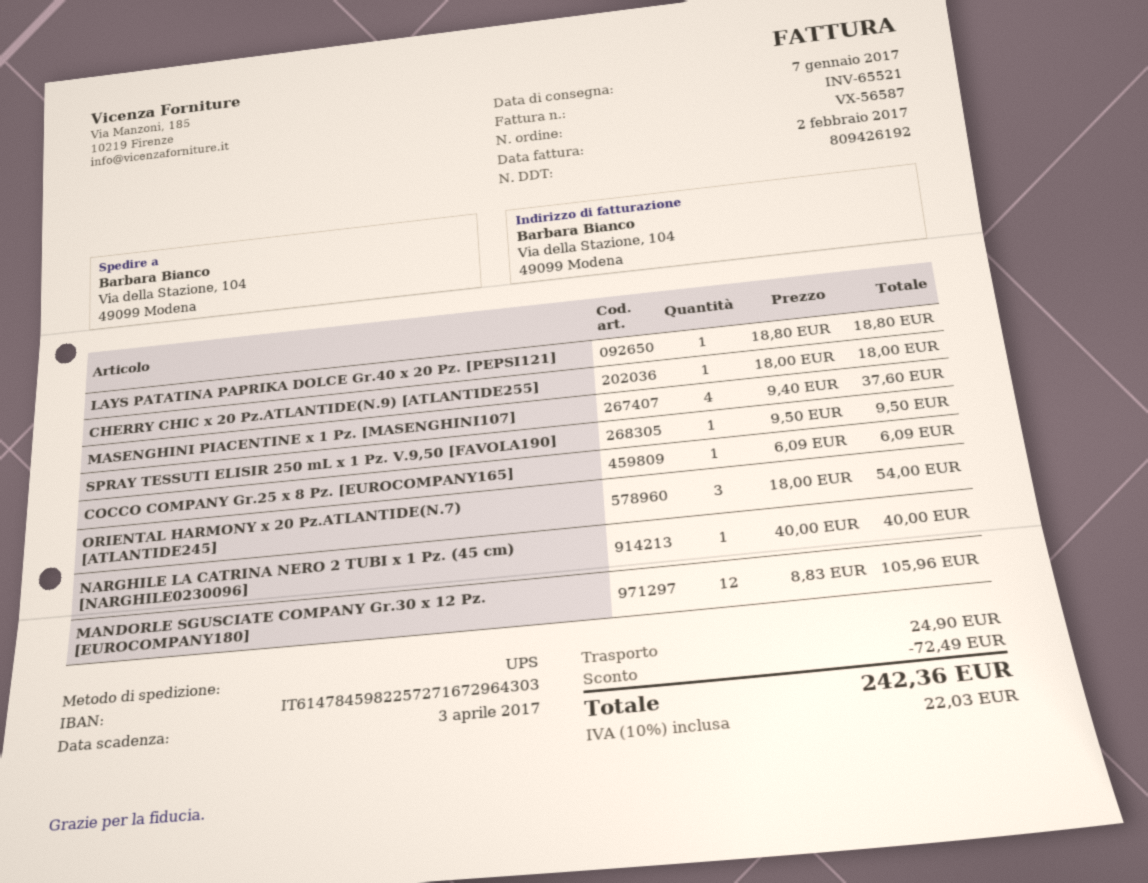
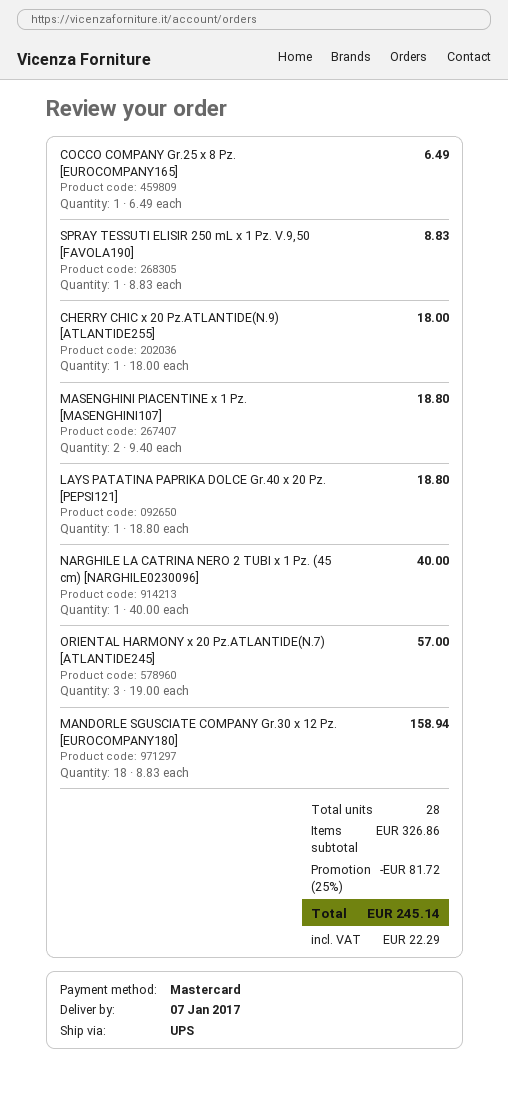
MASENGHINI PIACENTINE x 1 Pz. [MASENGHINI107]: 4 x 9.40 = 37.60 -> 2 x 9.40 = 18.80
SPRAY TESSUTI ELISIR 250 mL x 1 Pz. V.9,50 [FAVOLA190]: 1 x 9.50 = 9.50 -> 1 x 8.83 = 8.83
COCCO COMPANY Gr.25 x 8 Pz. [EUROCOMPANY165]: 1 x 6.09 = 6.09 -> 1 x 6.49 = 6.49
ORIENTAL HARMONY x 20 Pz.ATLANTIDE(N.7) [ATLANTIDE245]: 3 x 18.00 = 54.00 -> 3 x 19.00 = 57.00
MANDORLE SGUSCIATE COMPANY Gr.30 x 12 Pz. [EUROCOMPANY180]: 12 x 8.83 = 105.96 -> 18 x 8.83 = 158.94
discount: 72.49 -> 81.72
shipping: 24.90 -> none
tax: 22.03 -> 22.29
total: 242.36 -> 245.14

